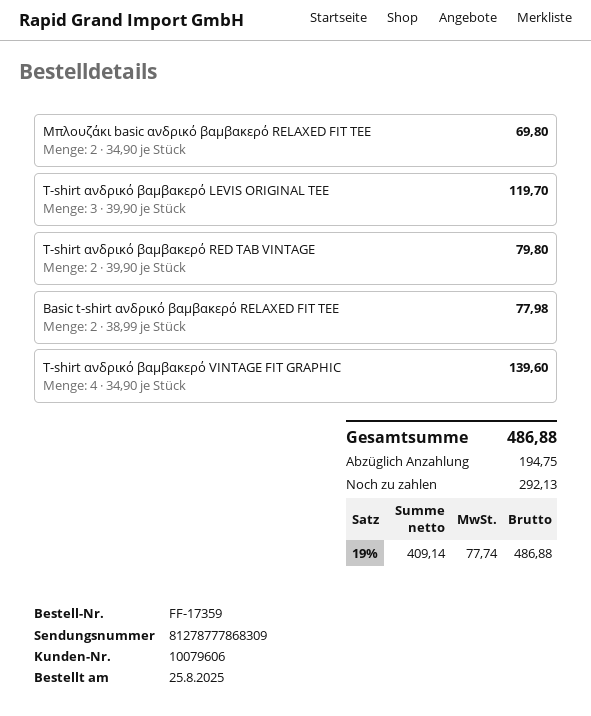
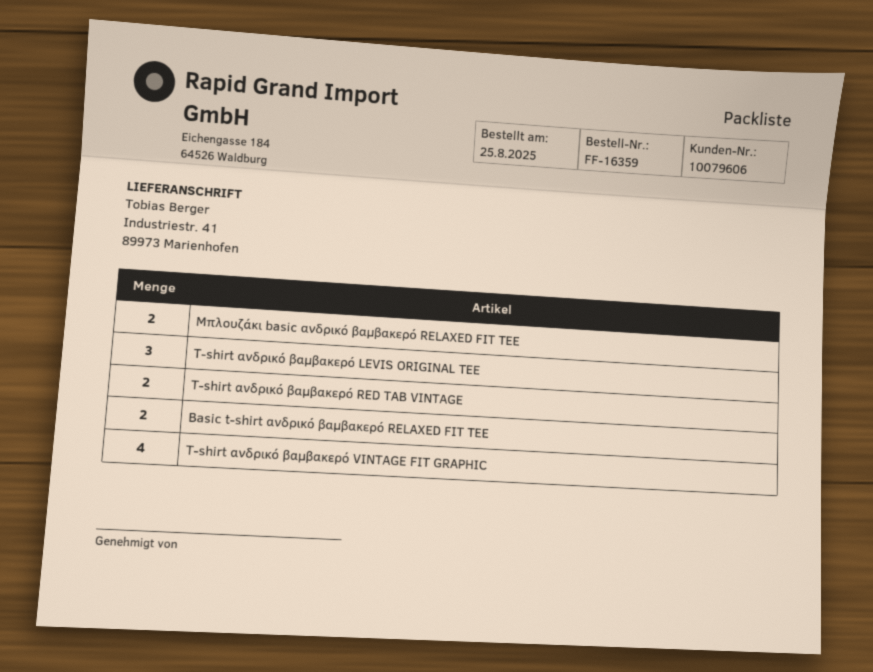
order number: FF-17359 -> FF-16359

